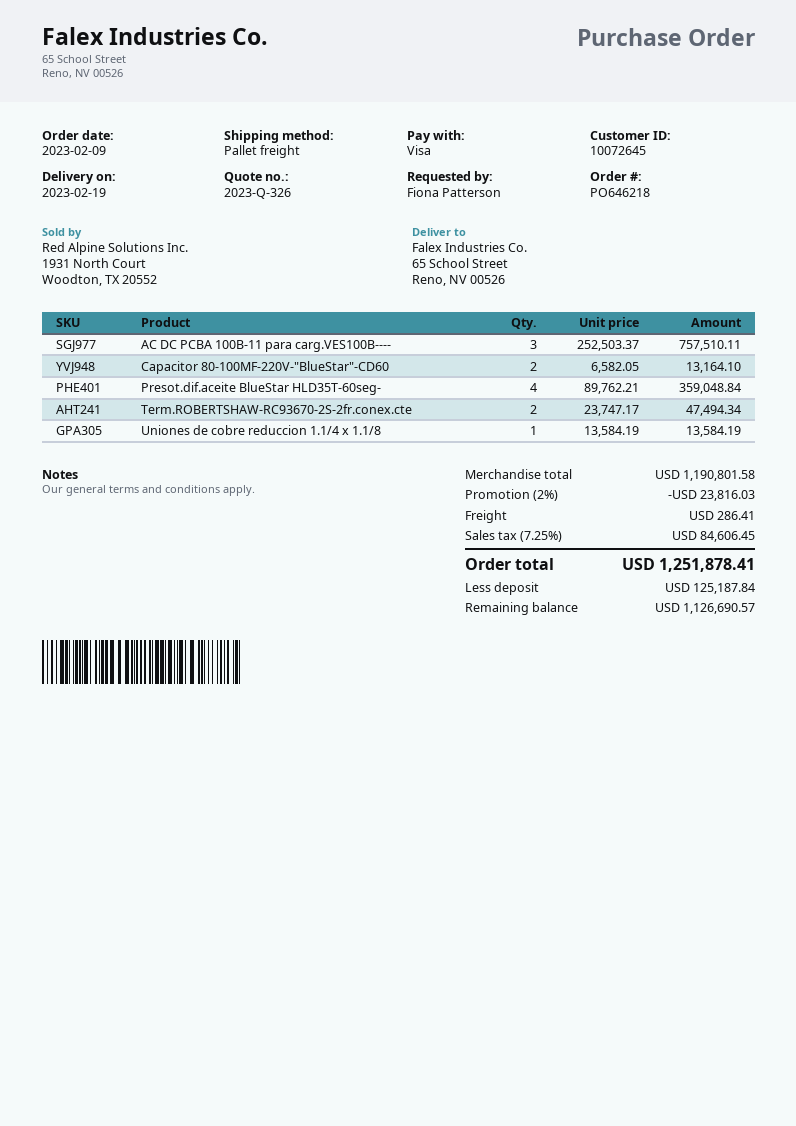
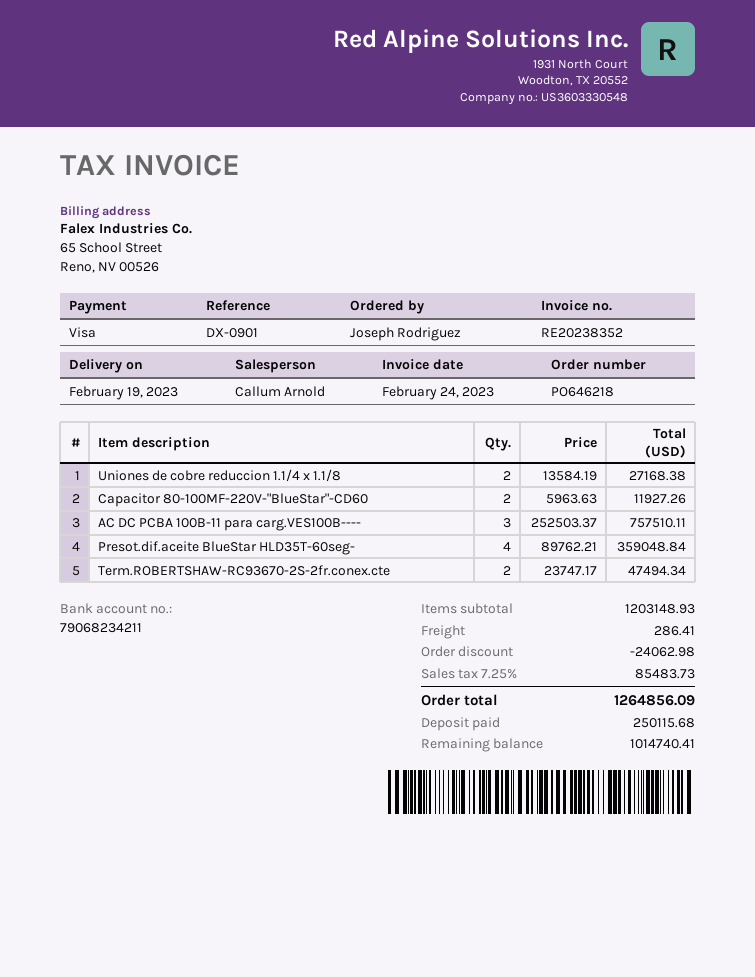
ordered by: Fiona Patterson -> Joseph Rodriguez
Capacitor 80-100MF-220V-"BlueStar"-CD60: 2 x 6582.05 = 13164.10 -> 2 x 5963.63 = 11927.26
Uniones de cobre reduccion 1.1/4 x 1.1/8: 1 x 13584.19 = 13584.19 -> 2 x 13584.19 = 27168.38
subtotal: 1190801.58 -> 1203148.93
discount: 23816.03 -> 24062.98
tax: 7.25% = 84606.45 -> 7.25% = 85483.73
total: 1251878.41 -> 1264856.09
deposit: 125187.84 -> 250115.68
balance: 1126690.57 -> 1014740.41

